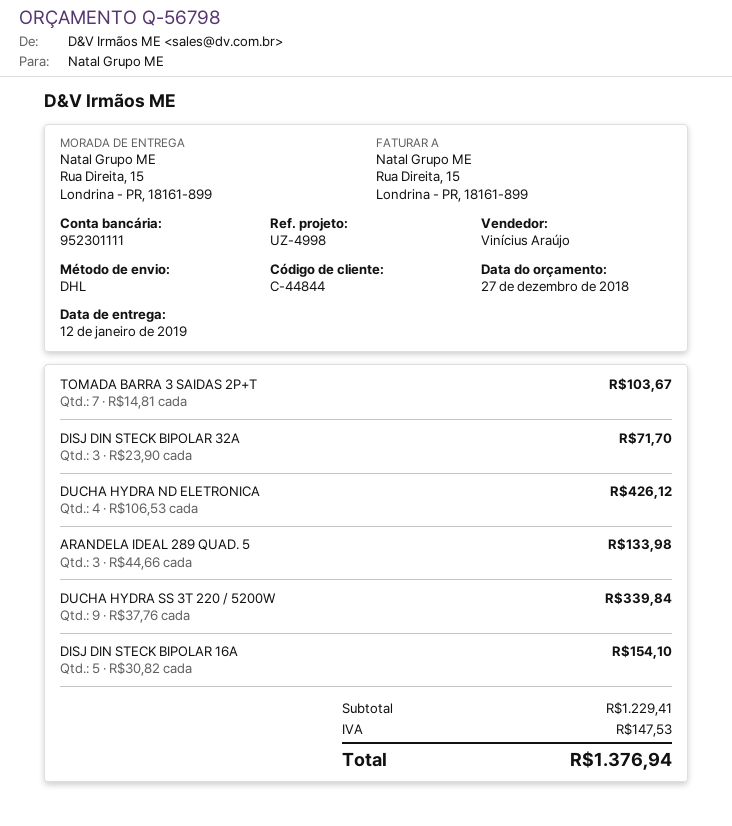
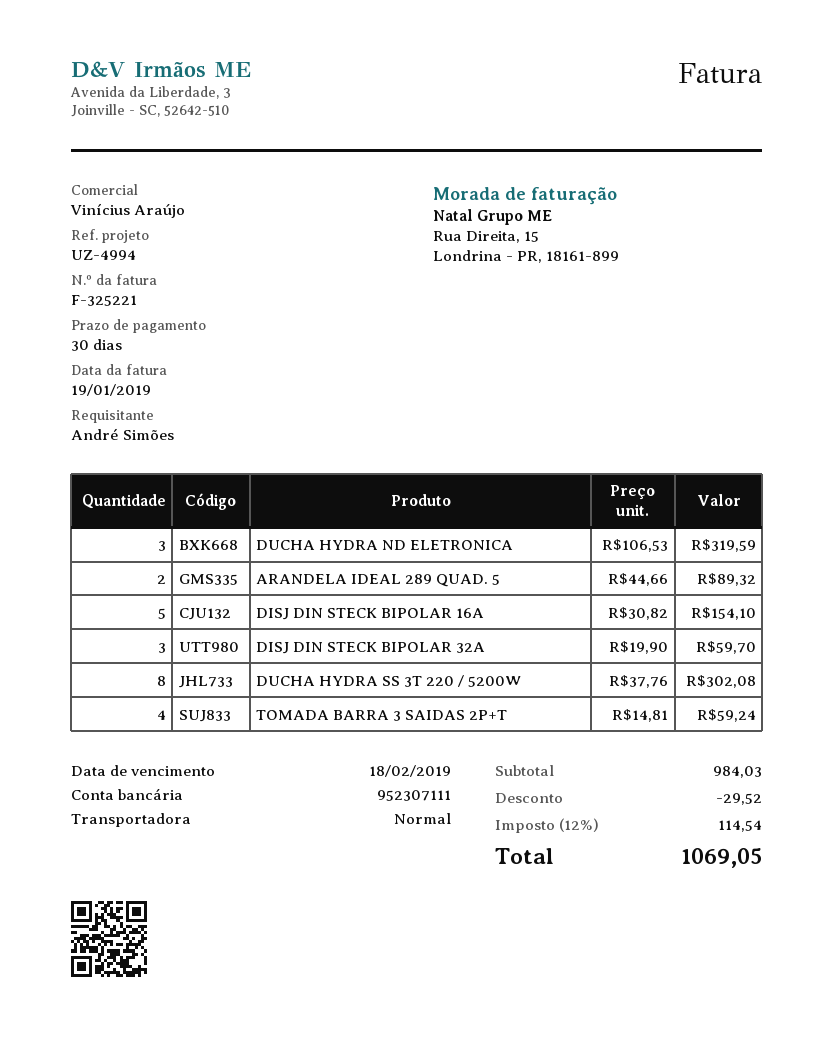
reference: UZ-4998 -> UZ-4994
bank account: 952301111 -> 952307111
shipping method: DHL -> standard
TOMADA BARRA 3 SAIDAS 2P+T: 7 x 14.81 = 103.67 -> 4 x 14.81 = 59.24
DISJ DIN STECK BIPOLAR 32A: 3 x 23.90 = 71.70 -> 3 x 19.90 = 59.70
DUCHA HYDRA ND ELETRONICA: 4 x 106.53 = 426.12 -> 3 x 106.53 = 319.59
ARANDELA IDEAL 289 QUAD. 5: 3 x 44.66 = 133.98 -> 2 x 44.66 = 89.32
DUCHA HYDRA SS 3T 220 / 5200W: 9 x 37.76 = 339.84 -> 8 x 37.76 = 302.08
subtotal: 1229.41 -> 984.03
discount: none -> 29.52
tax: 147.53 -> 114.54
total: 1376.94 -> 1069.05

